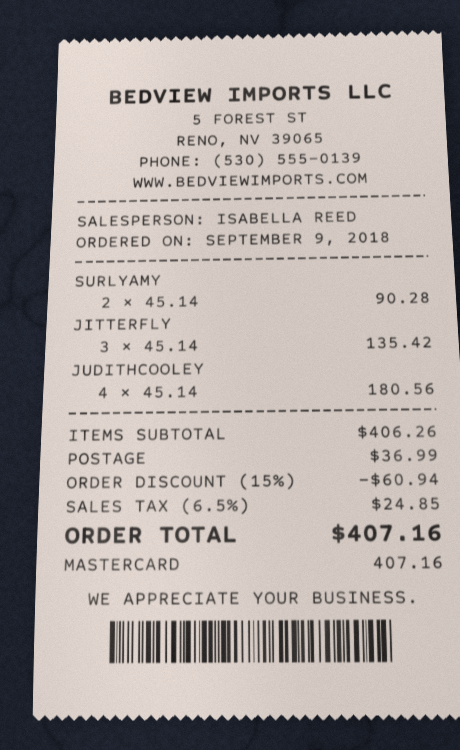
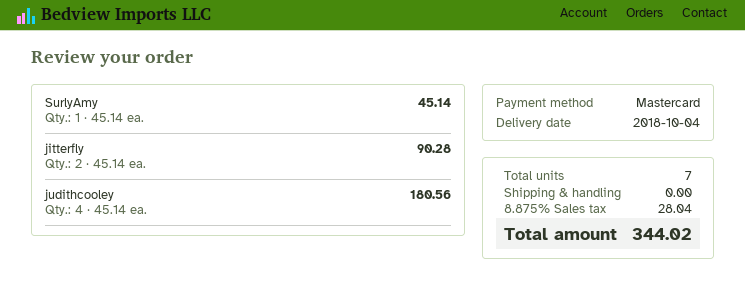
SURLYAMY: 2 x 45.14 = 90.28 -> 1 x 45.14 = 45.14
JITTERFLY: 3 x 45.14 = 135.42 -> 2 x 45.14 = 90.28
discount: 15% = 60.94 -> none
shipping: 36.99 -> 0.00
tax: 6.5% = 24.85 -> 8.875% = 28.04
total: 407.16 -> 344.02

